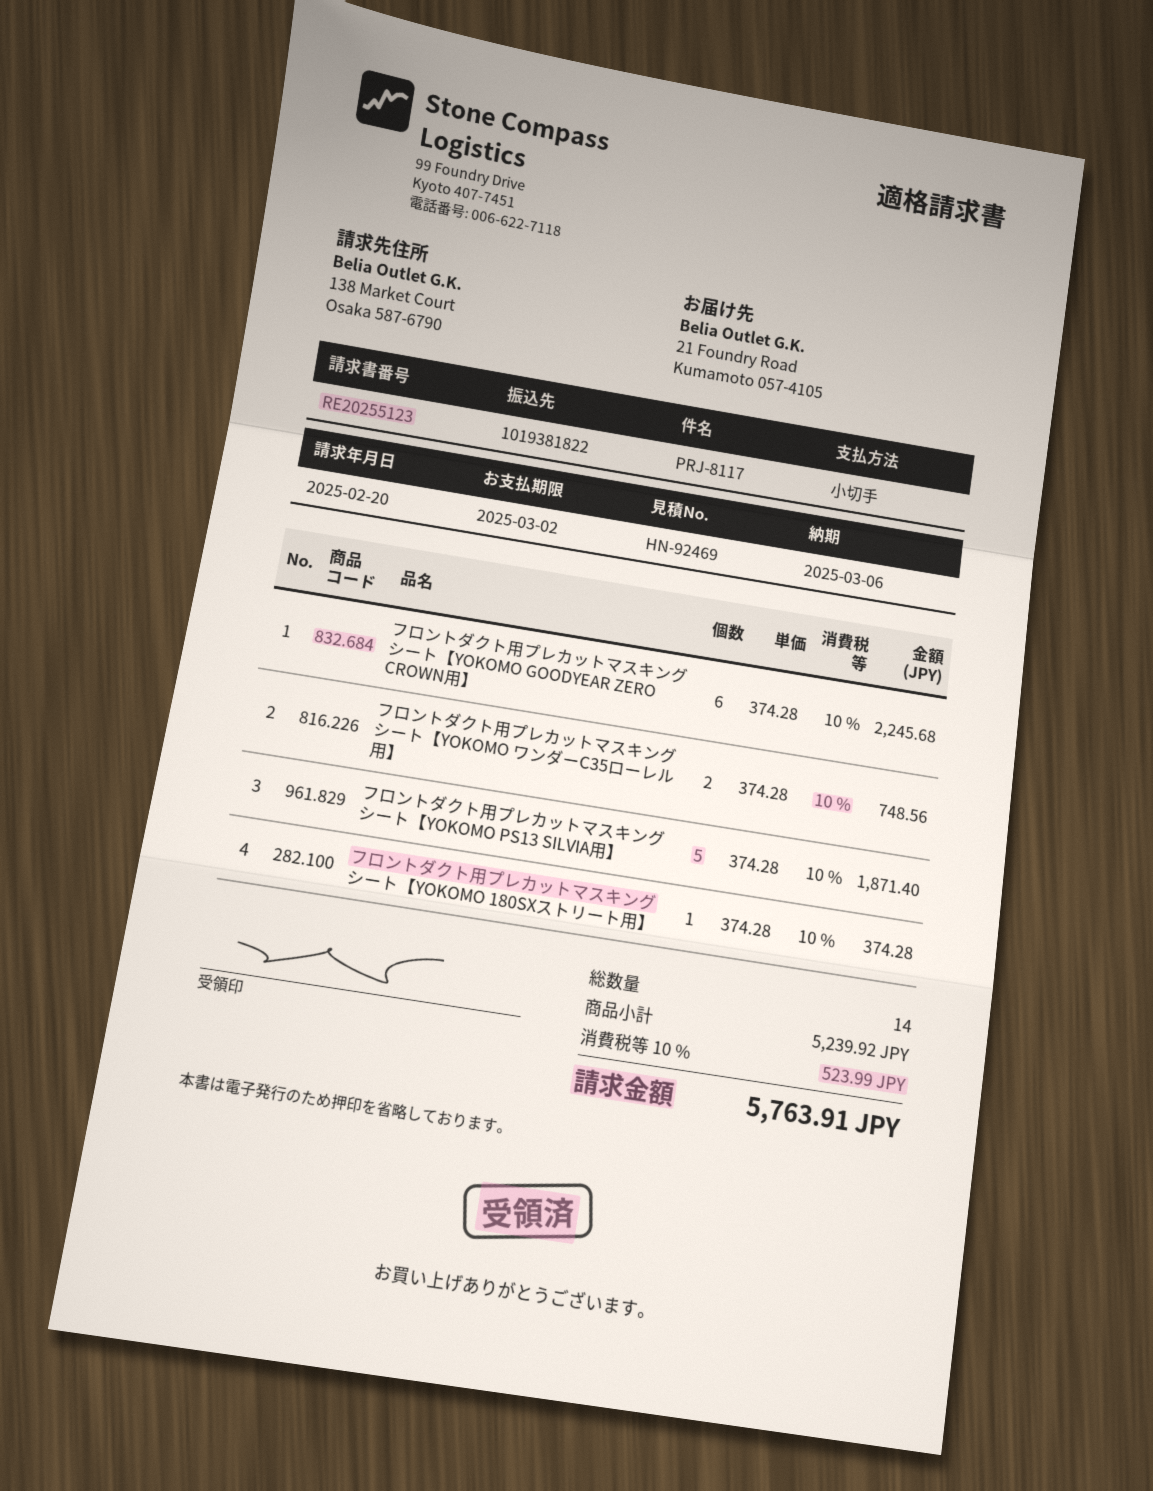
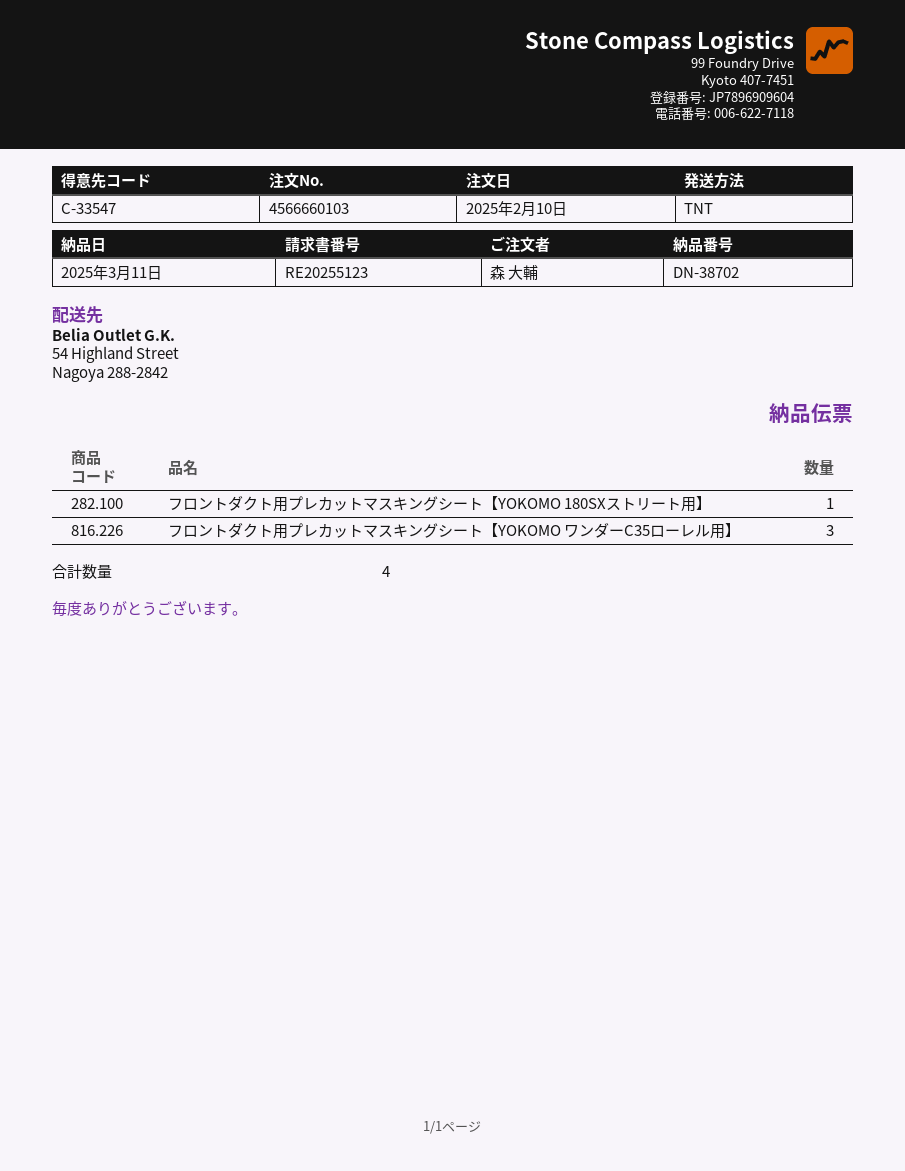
delivery date: 2025-03-06 -> 2025-03-11
ship to: 21 Foundry Road, Kumamoto 057-4105 -> 54 Highland Street, Nagoya 288-2842
フロントダクト用プレカットマスキングシート【YOKOMO GOODYEAR ZERO CROWN用】: 6 -> none
フロントダクト用プレカットマスキングシート【YOKOMO ワンダーC35ローレル用】: 2 -> 3
フロントダクト用プレカットマスキングシート【YOKOMO PS13 SILVIA用】: 5 -> none
total quantity: 14 -> 4

